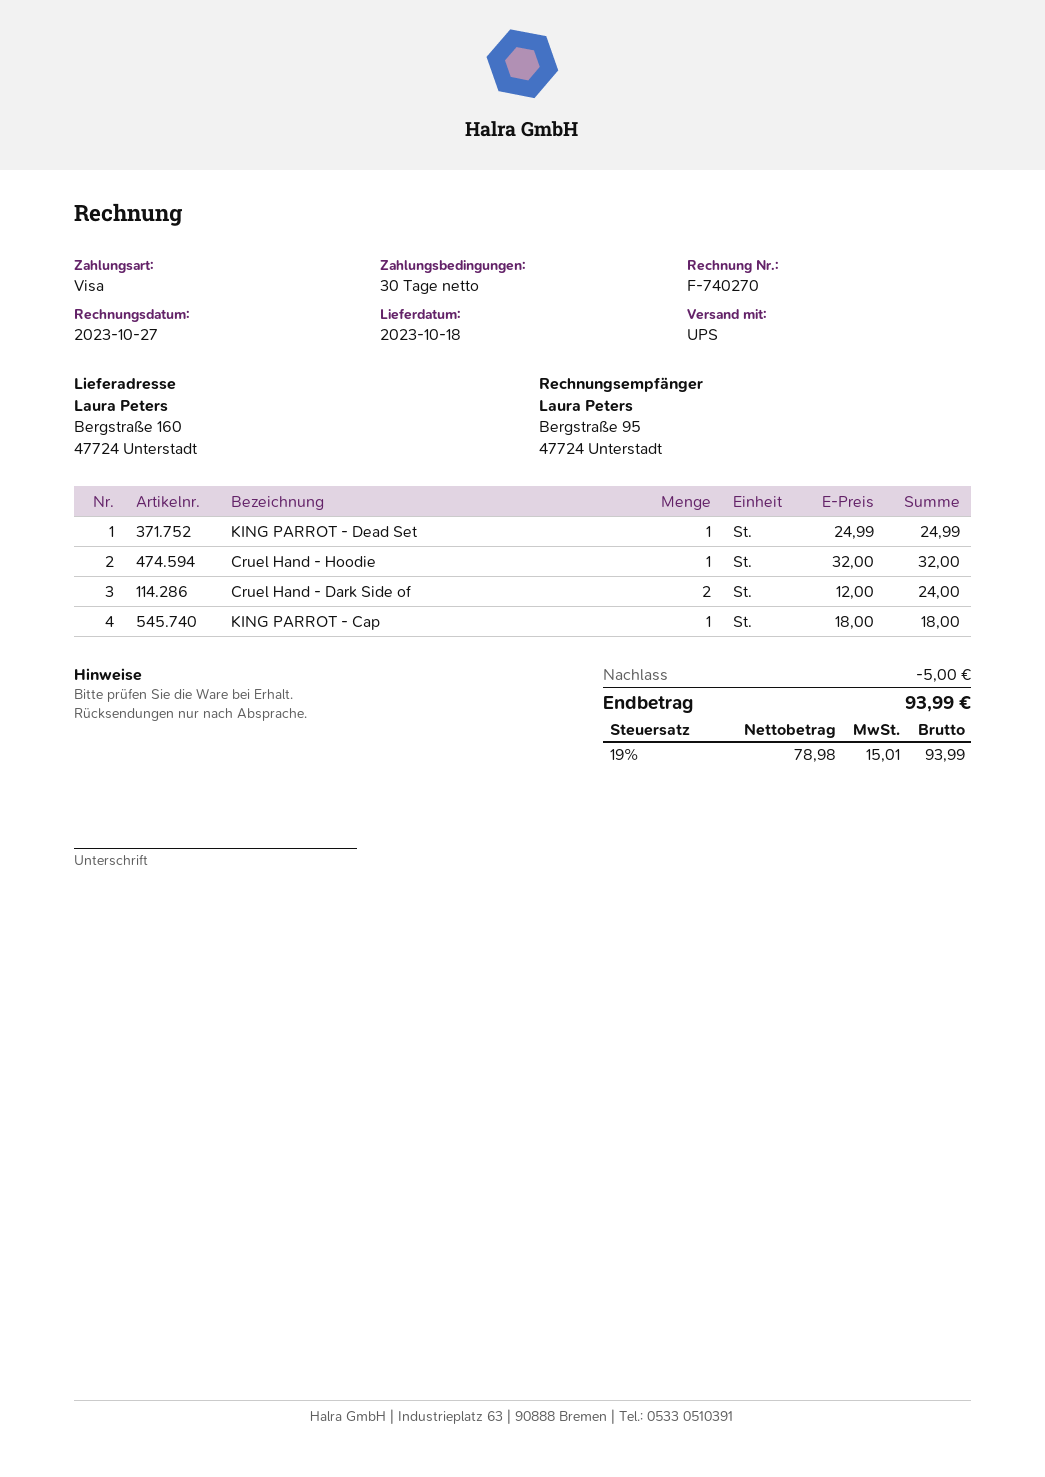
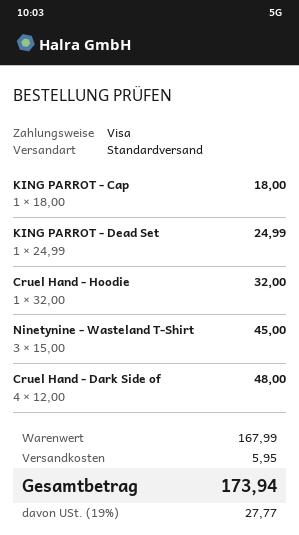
shipping method: UPS -> standard
Cruel Hand - Dark Side of: 2 x 12.00 = 24.00 -> 4 x 12.00 = 48.00
Ninetynine - Wasteland T-Shirt: none -> 3 x 15.00 = 45.00
discount: 5.00 -> none
shipping: none -> 5.95
tax: 19% = 15.01 -> 19% = 27.77
total: 93.99 -> 173.94

